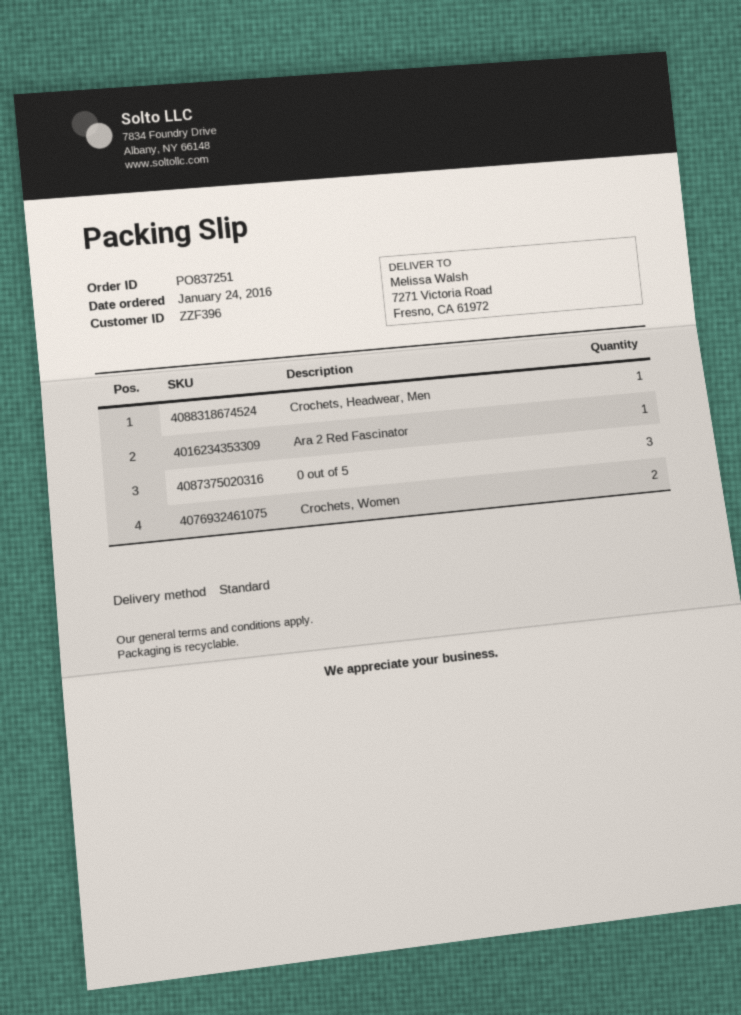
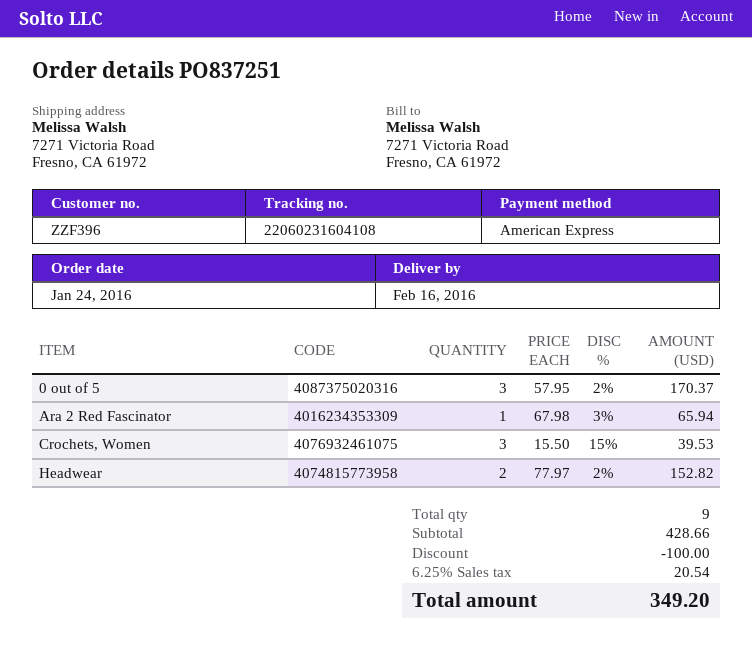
Crochets, Headwear, Men: 1 -> none
Crochets, Women: 2 -> 3
Headwear: none -> 2

